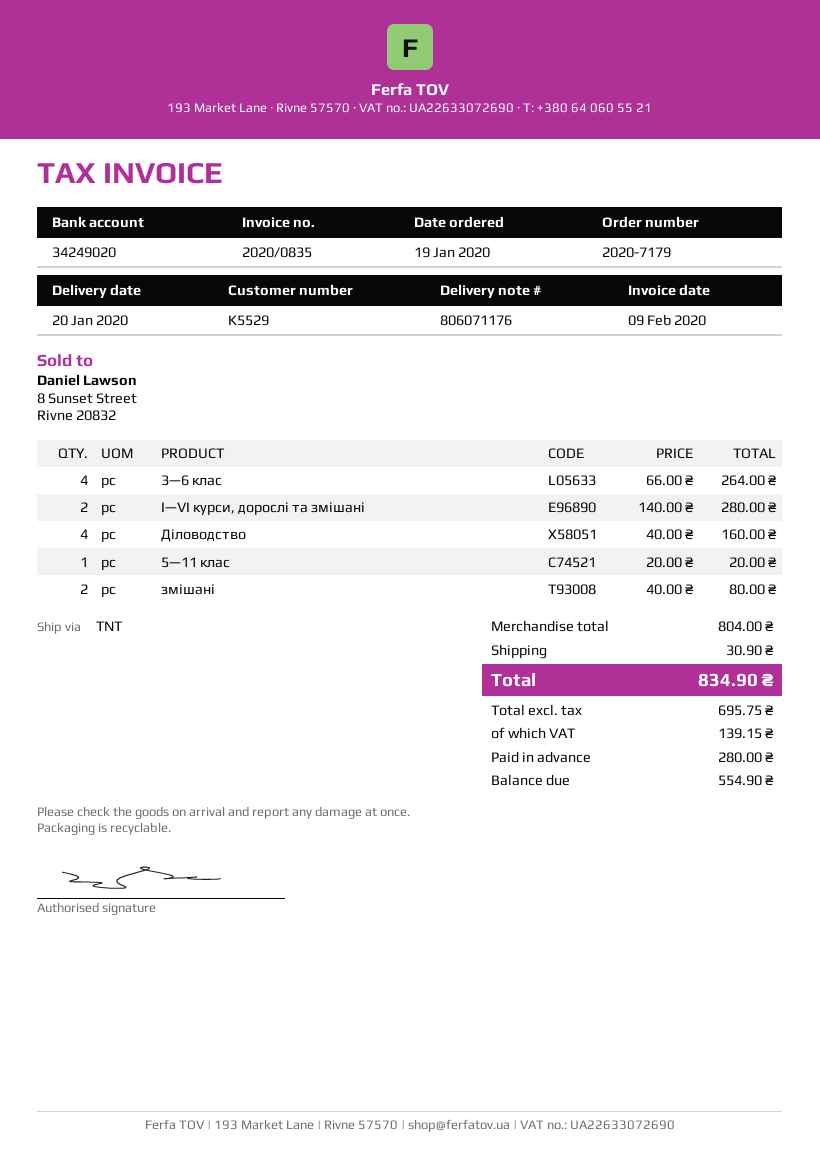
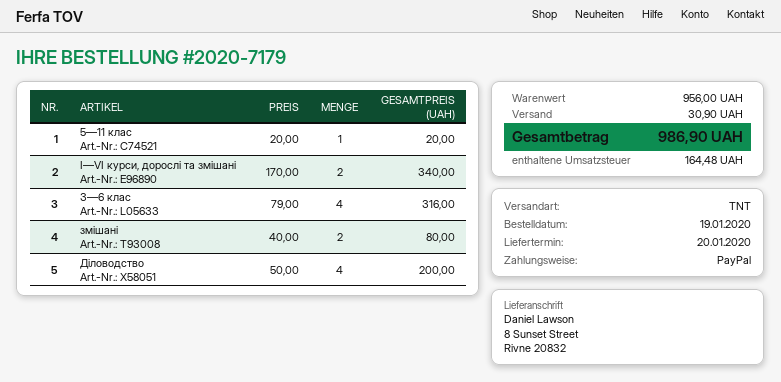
3—6 клас: 4 x 66.00 = 264.00 -> 4 x 79.00 = 316.00
I—VI курси, дорослі та змішані: 2 x 140.00 = 280.00 -> 2 x 170.00 = 340.00
Діловодство: 4 x 40.00 = 160.00 -> 4 x 50.00 = 200.00
subtotal: 804.00 -> 956.00
tax: 139.15 -> 164.48
total: 834.90 -> 986.90

